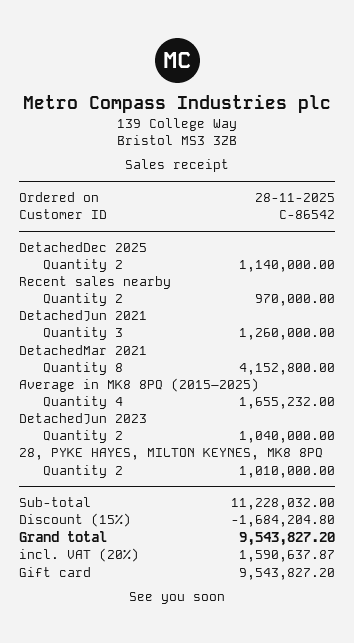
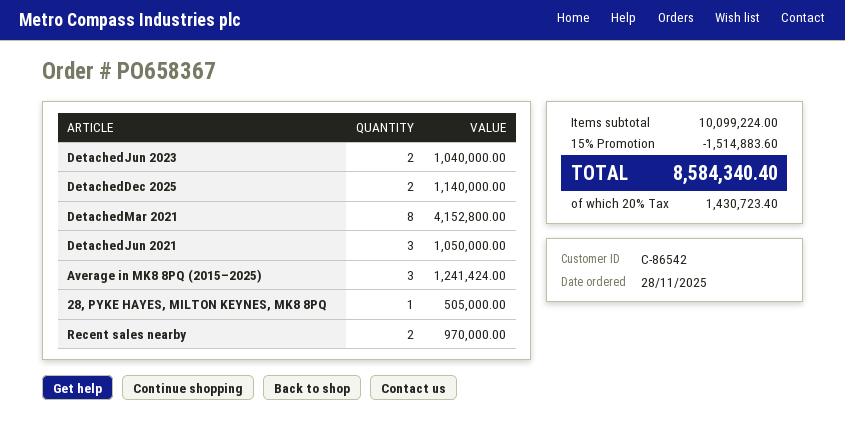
DetachedJun 2021: 3 for 1260000.00 -> 3 for 1050000.00
Average in MK8 8PQ (2015–2025): 4 for 1655232.00 -> 3 for 1241424.00
28, PYKE HAYES, MILTON KEYNES, MK8 8PQ: 2 for 1010000.00 -> 1 for 505000.00
subtotal: 11228032.00 -> 10099224.00
discount: 15% = 1684204.80 -> 15% = 1514883.60
tax: 20% = 1590637.87 -> 20% = 1430723.40
total: 9543827.20 -> 8584340.40

